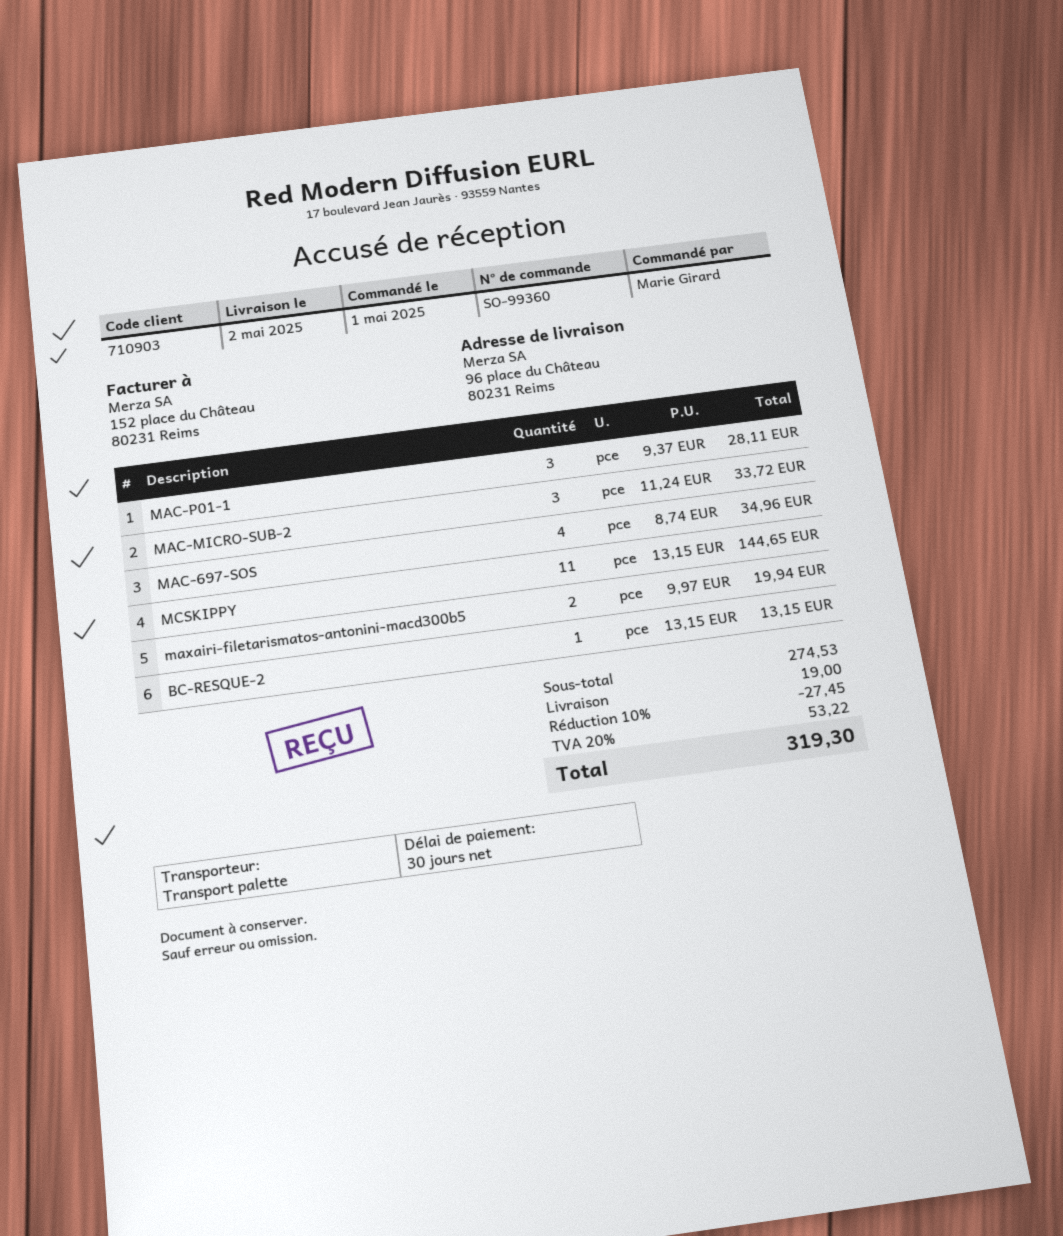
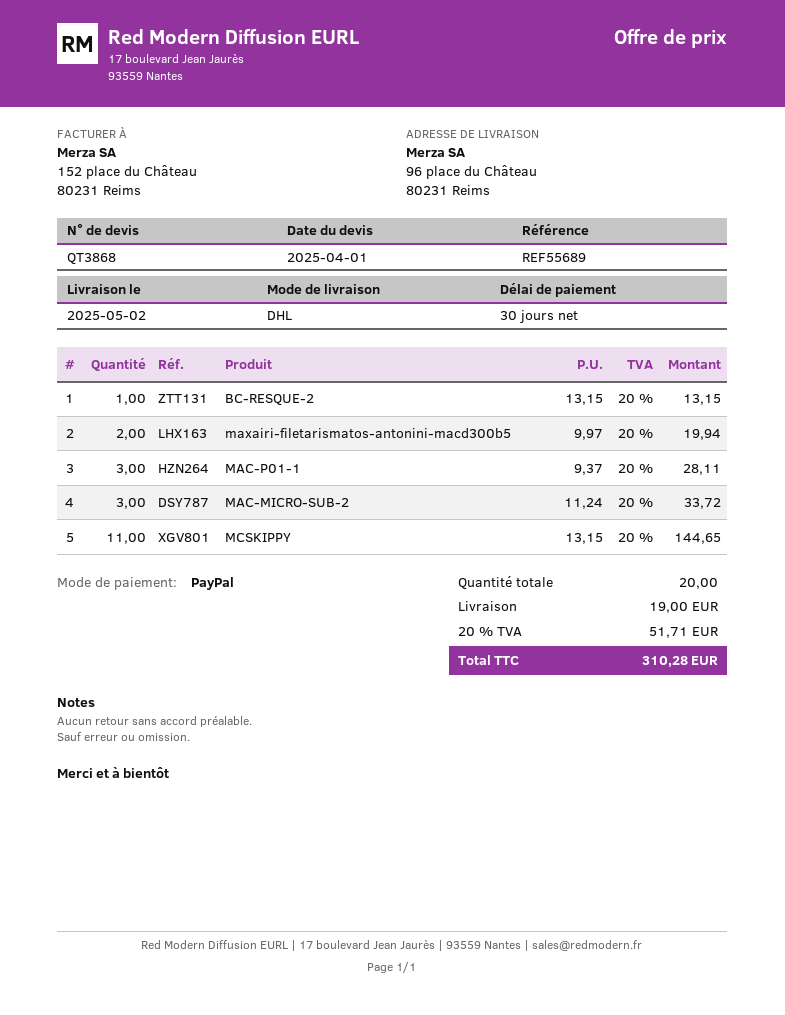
shipping method: pallet freight -> DHL
MAC-697-SOS: 4 x 8.74 = 34.96 -> none
discount: 10% = 27.45 -> none
tax: 20% = 53.22 -> 20% = 51.71
total: 319.30 -> 310.28

